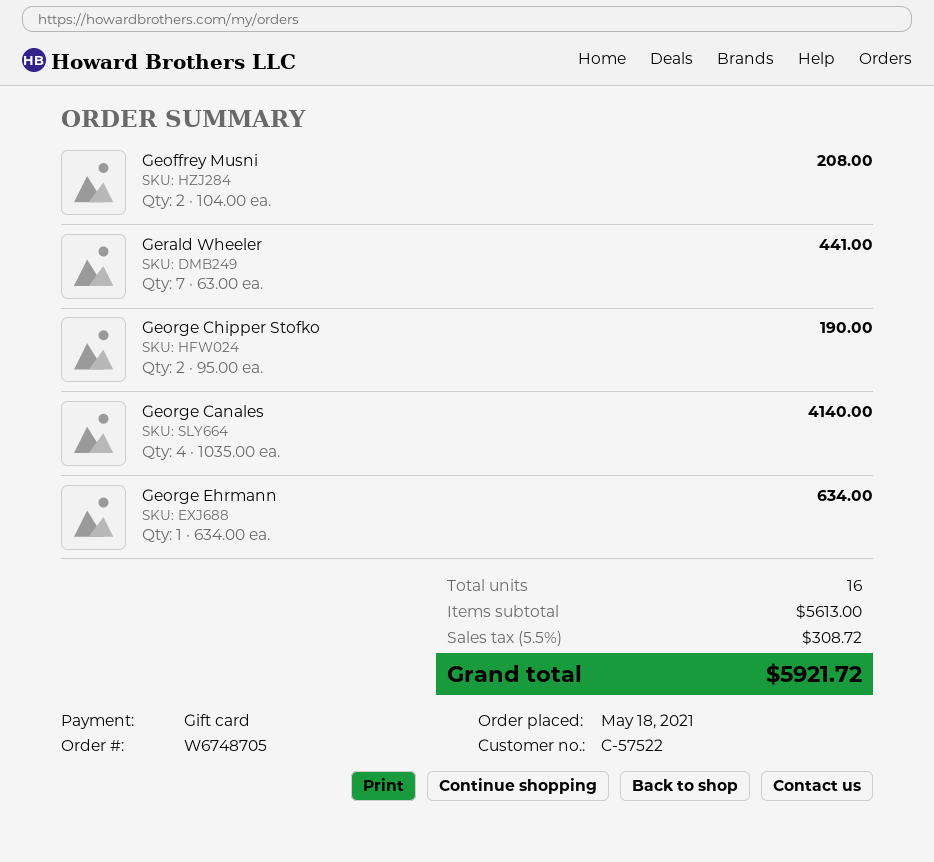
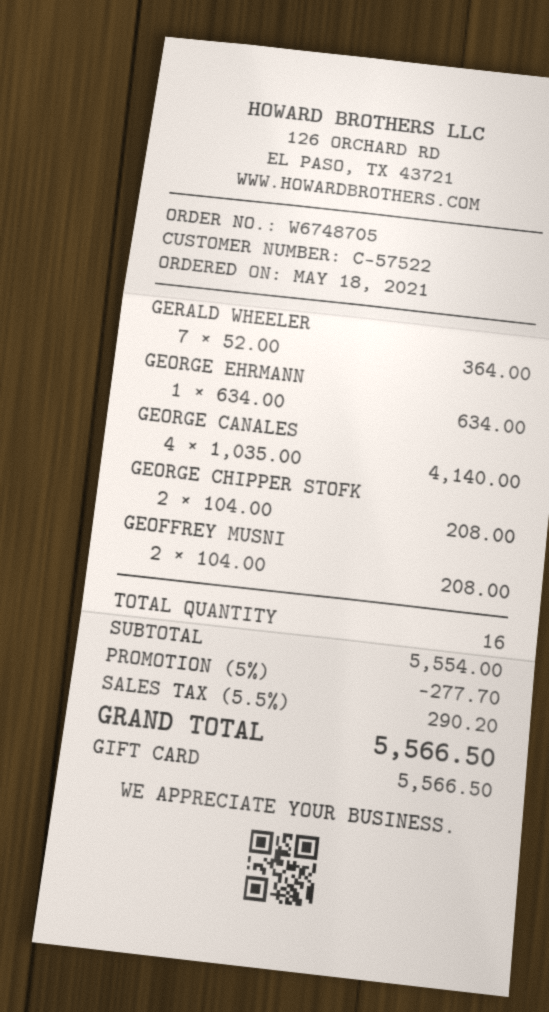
Gerald Wheeler: 7 x 63.00 = 441.00 -> 7 x 52.00 = 364.00
George Chipper Stofko: 2 x 95.00 = 190.00 -> 2 x 104.00 = 208.00
subtotal: 5613.00 -> 5554.00
discount: none -> 5% = 277.70
tax: 5.5% = 308.72 -> 5.5% = 290.20
total: 5921.72 -> 5566.50

